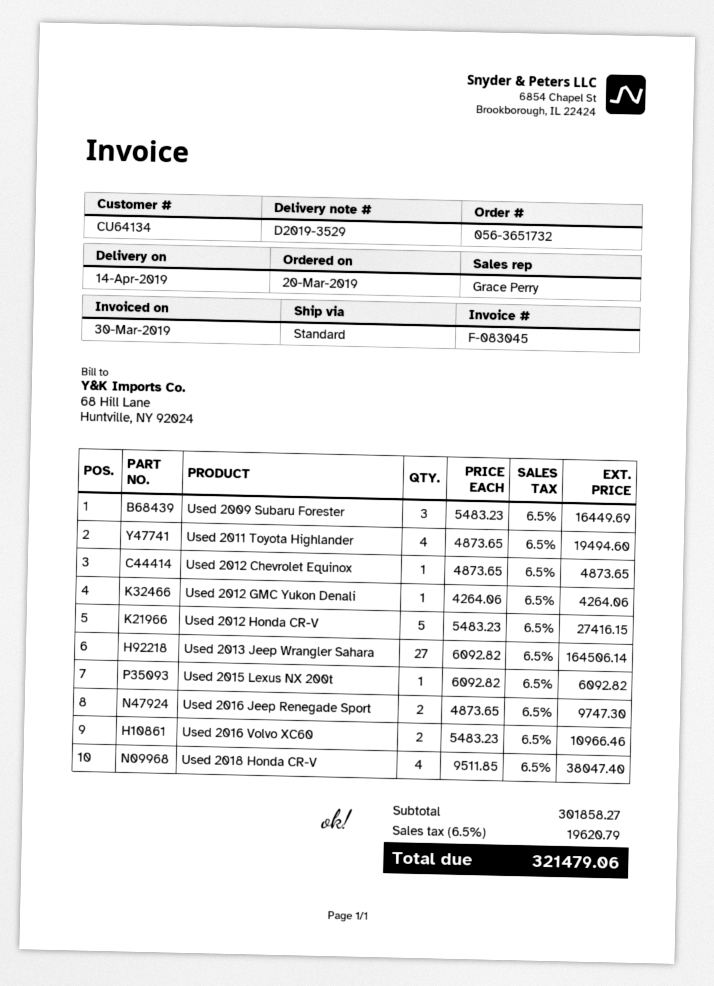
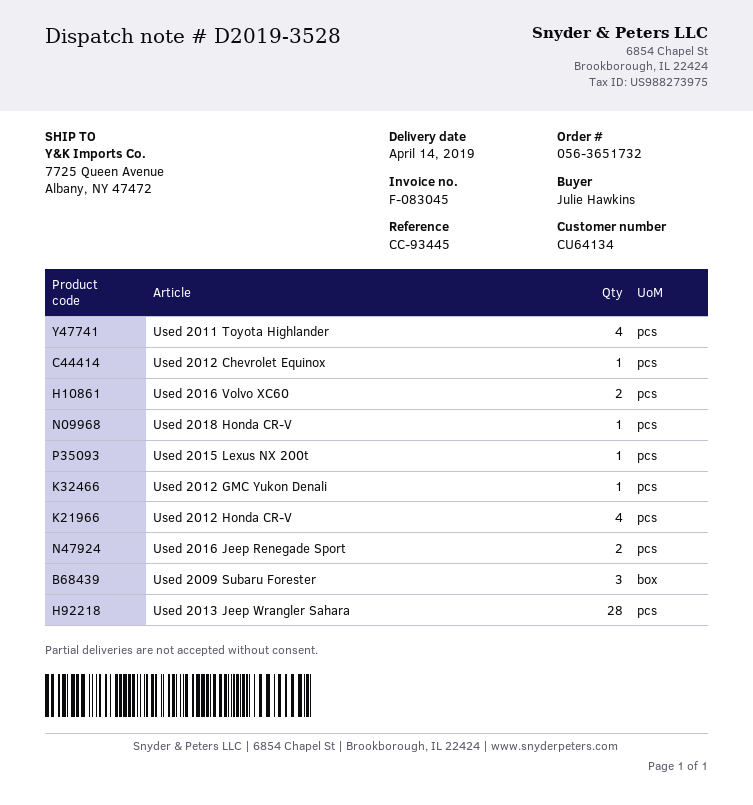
delivery note number: D2019-3529 -> D2019-3528
Used 2012 Honda CR-V: 5 -> 4
Used 2013 Jeep Wrangler Sahara: 27 -> 28
Used 2018 Honda CR-V: 4 -> 1

